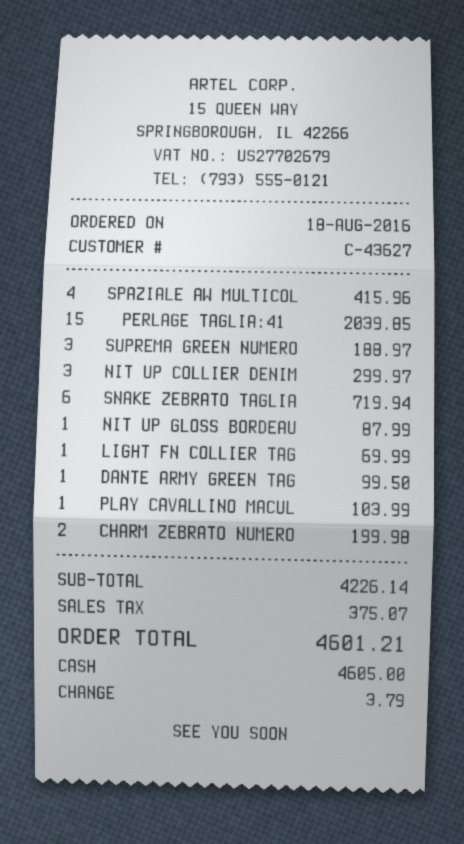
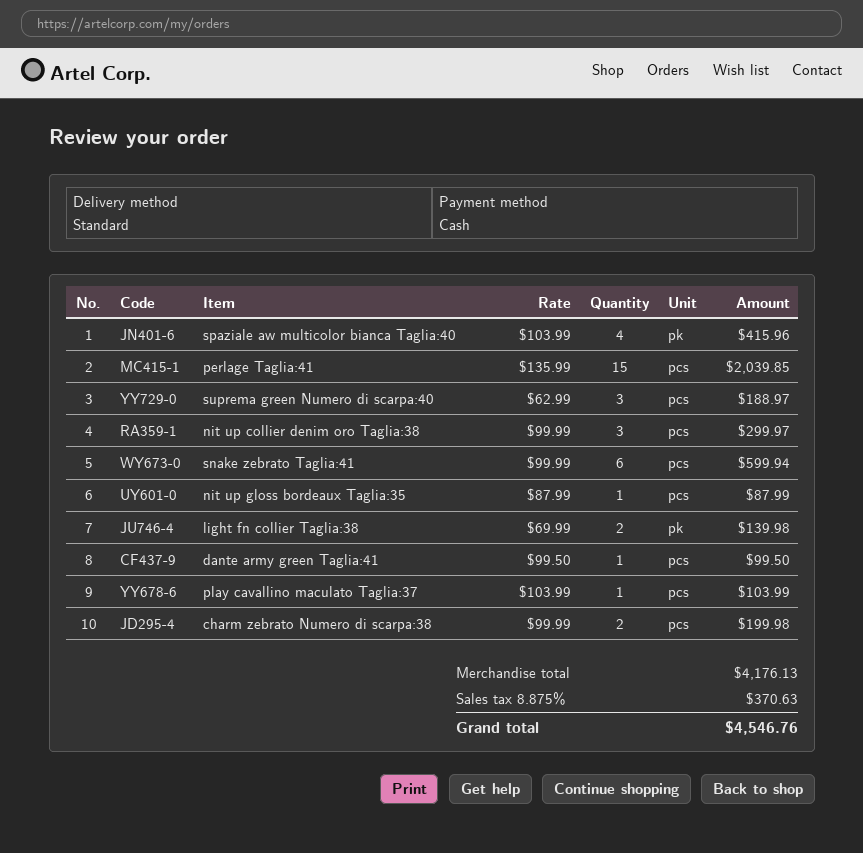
SNAKE ZEBRATO TAGLIA: 6 for 719.94 -> 6 for 599.94
LIGHT FN COLLIER TAG: 1 for 69.99 -> 2 for 139.98
subtotal: 4226.14 -> 4176.13
tax: 375.07 -> 370.63
total: 4601.21 -> 4546.76

